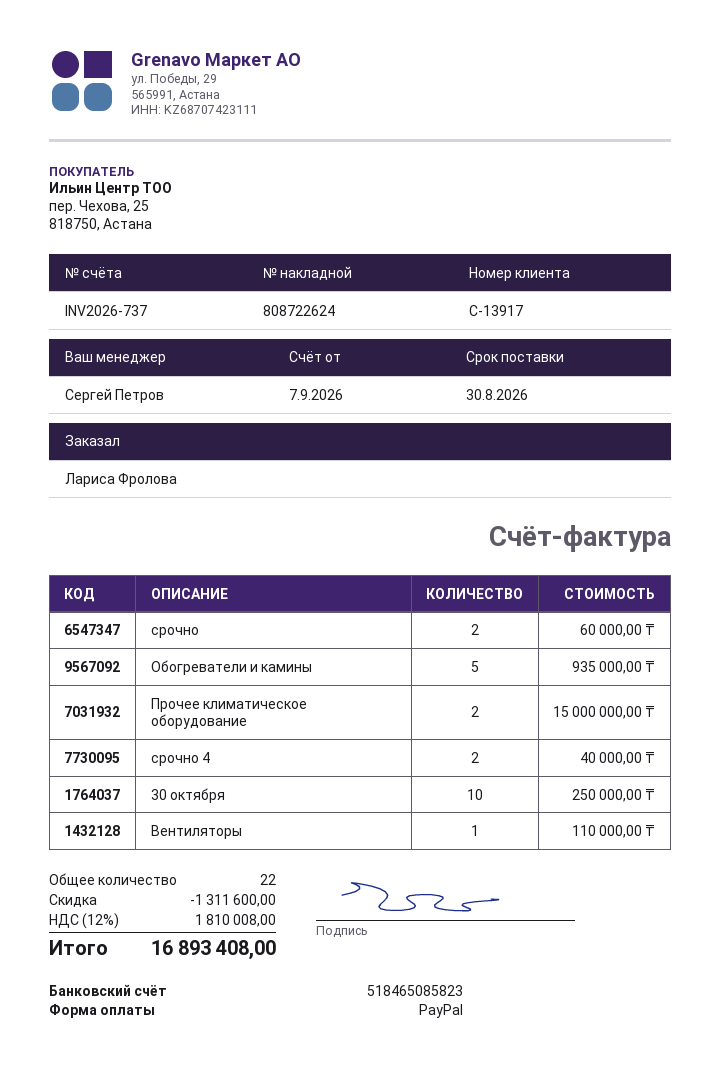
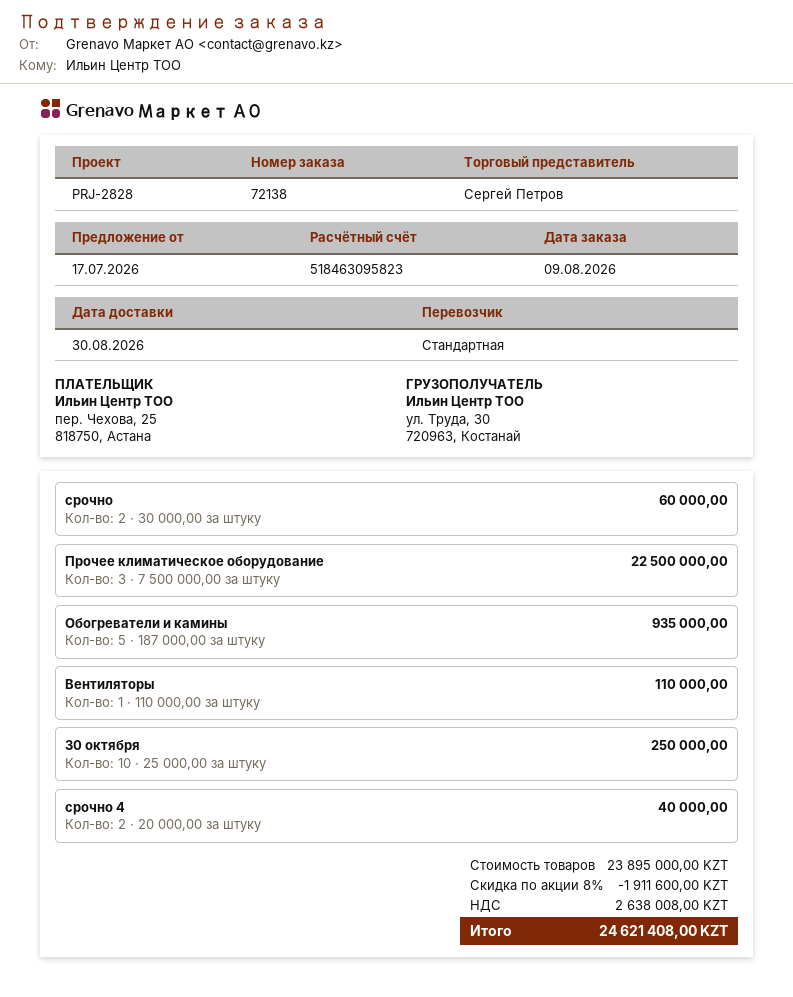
bank account: 518465085823 -> 518463095823
Прочее климатическое оборудование: 2 for 15000000.00 -> 3 for 22500000.00
discount: 1311600.00 -> 1911600.00
tax: 1810008.00 -> 2638008.00
total: 16893408.00 -> 24621408.00

